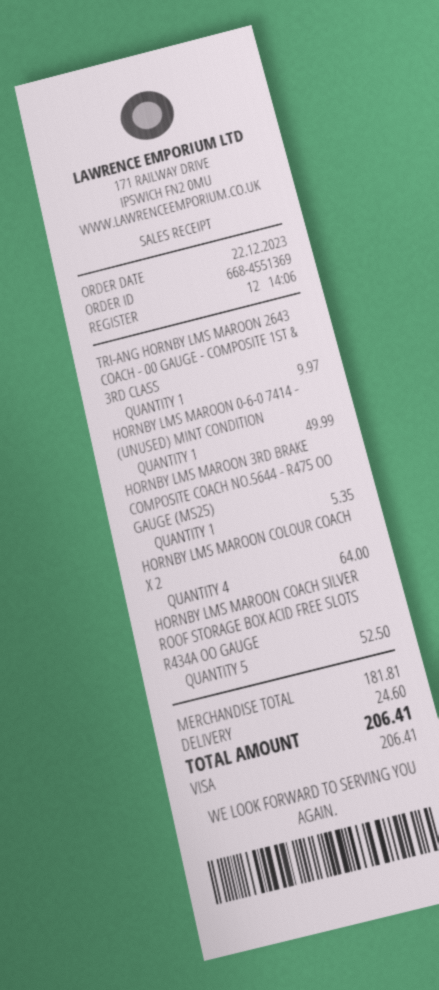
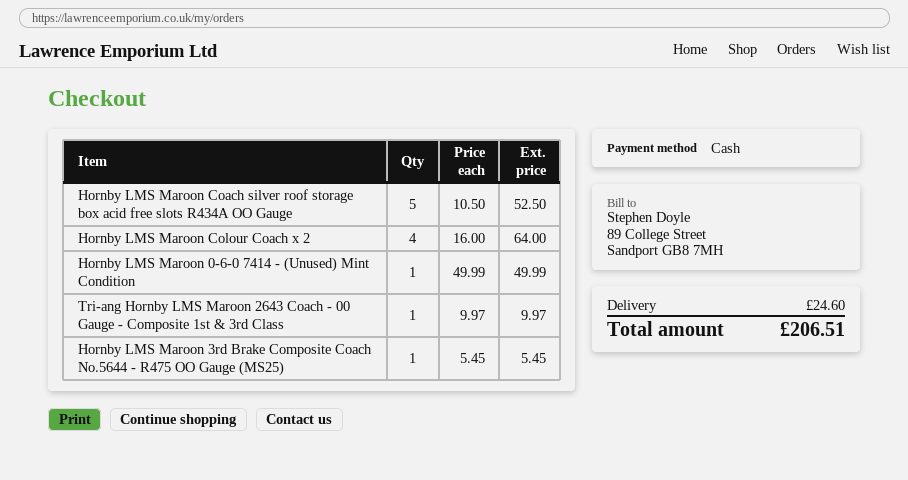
payment method: Visa -> cash
HORNBY LMS MAROON 3RD BRAKE COMPOSITE COACH NO.5644 - R475 OO GAUGE (MS25): 1 for 5.35 -> 1 for 5.45
total: 206.41 -> 206.51

